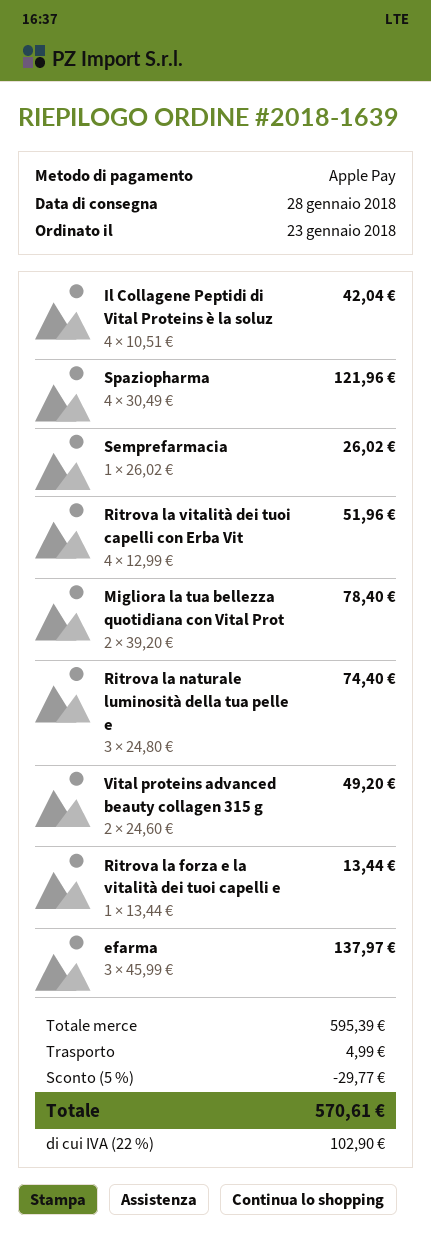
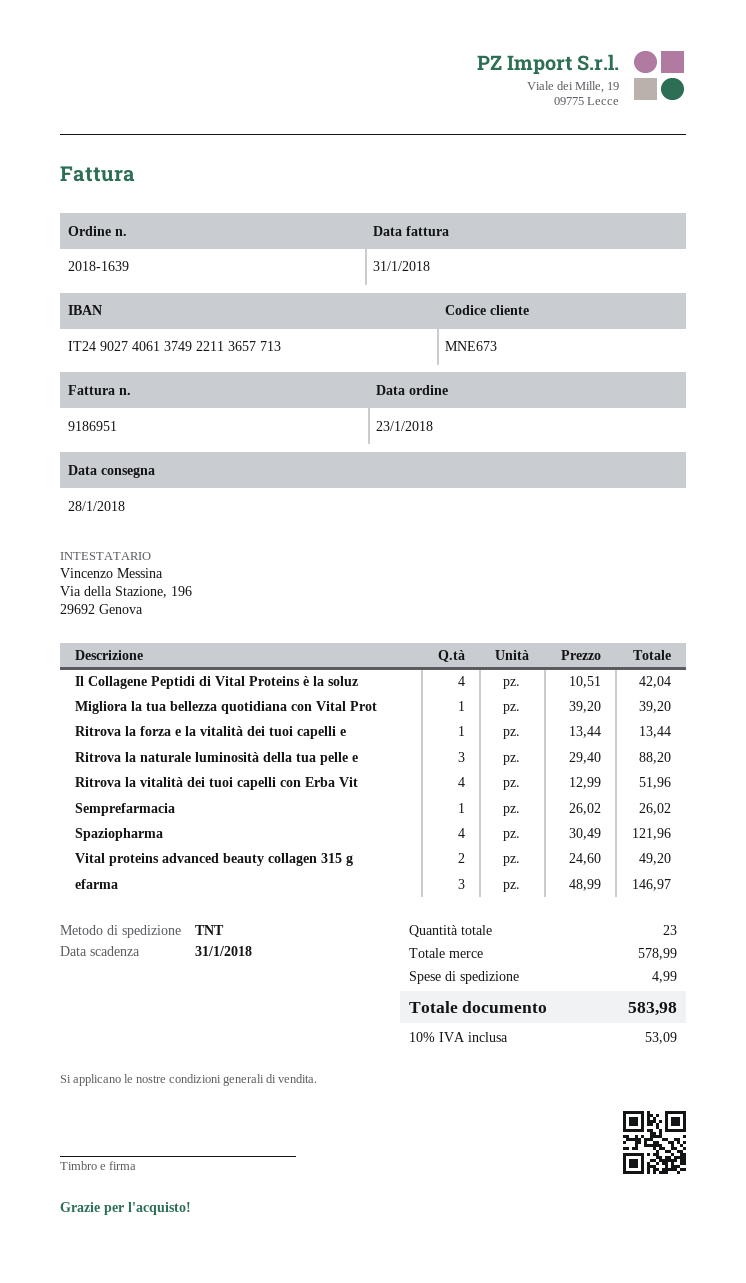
Migliora la tua bellezza quotidiana con Vital Prot: 2 x 39.20 = 78.40 -> 1 x 39.20 = 39.20
Ritrova la naturale luminosità della tua pelle e: 3 x 24.80 = 74.40 -> 3 x 29.40 = 88.20
efarma: 3 x 45.99 = 137.97 -> 3 x 48.99 = 146.97
subtotal: 595.39 -> 578.99
discount: 5% = 29.77 -> none
tax: 22% = 102.90 -> 10% = 53.09
total: 570.61 -> 583.98

